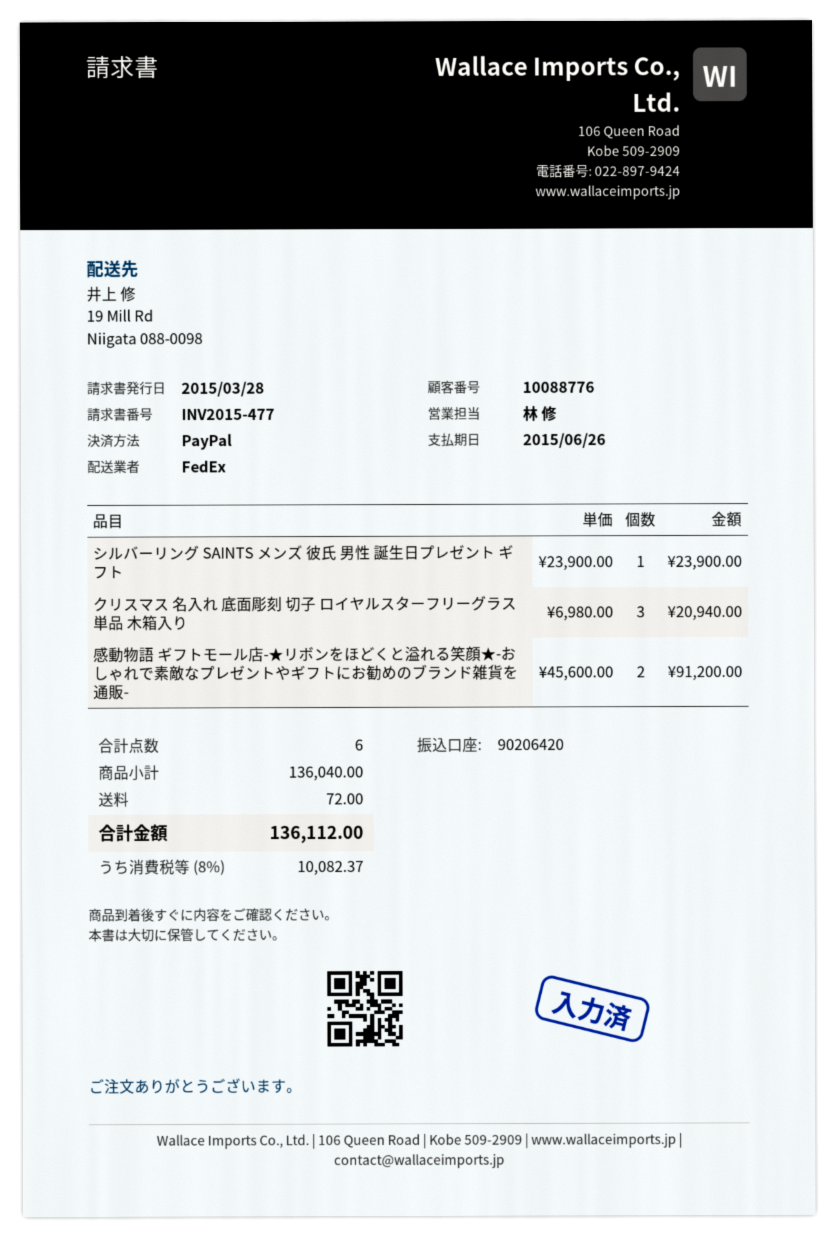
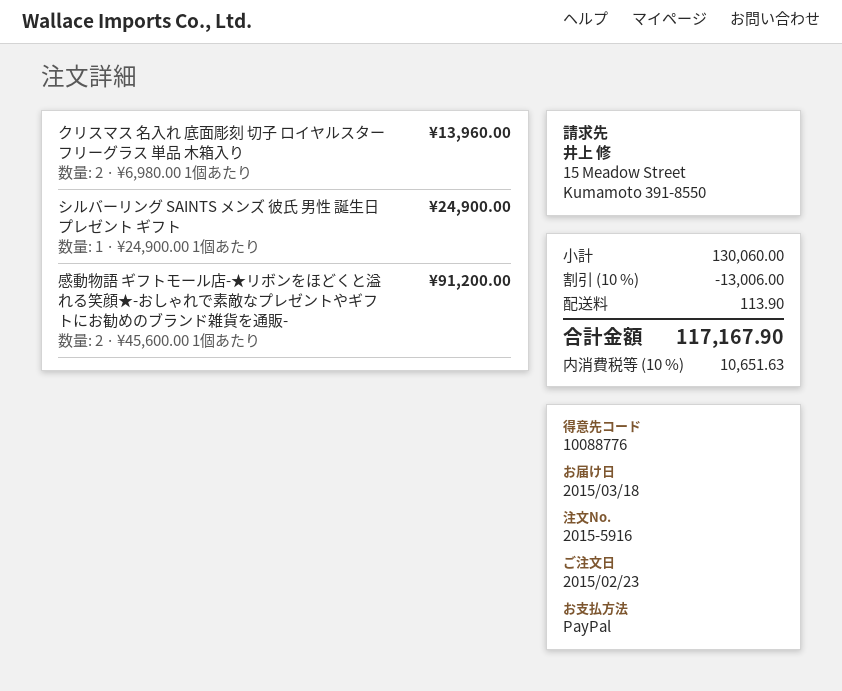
シルバーリング SAINTS メンズ 彼氏 男性 誕生日プレゼント ギフト: 1 x 23900.00 = 23900.00 -> 1 x 24900.00 = 24900.00
クリスマス 名入れ 底面彫刻 切子 ロイヤルスターフリーグラス 単品 木箱入り: 3 x 6980.00 = 20940.00 -> 2 x 6980.00 = 13960.00
subtotal: 136040.00 -> 130060.00
discount: none -> 10% = 13006.00
shipping: 72.00 -> 113.90
tax: 8% = 10082.37 -> 10% = 10651.63
total: 136112.00 -> 117167.90

